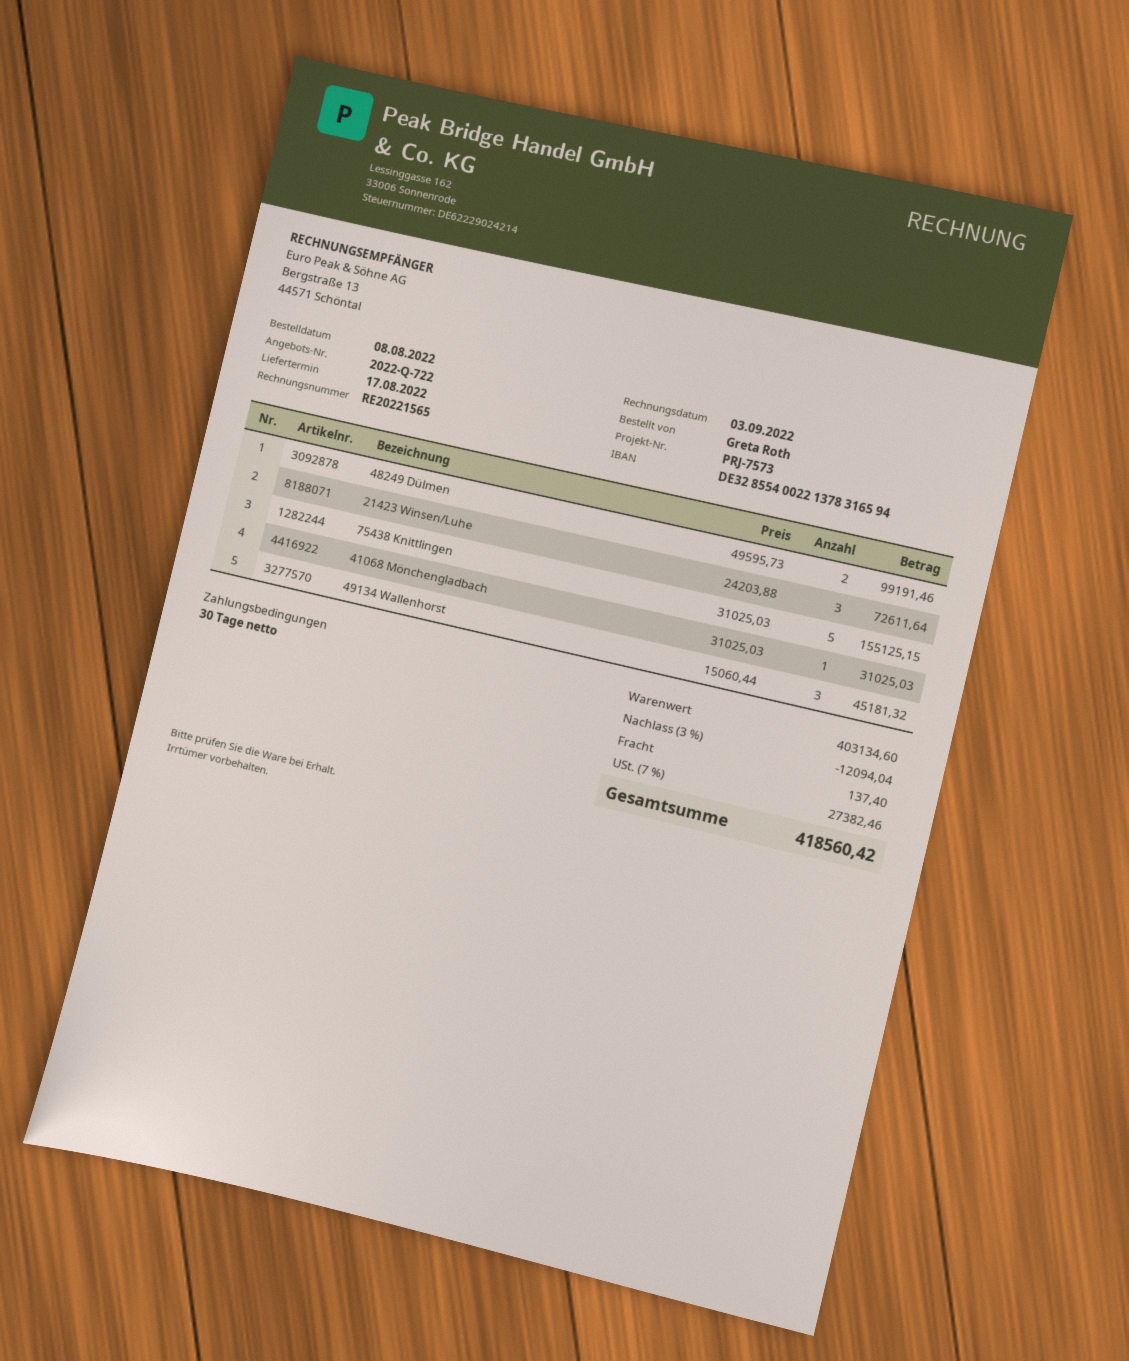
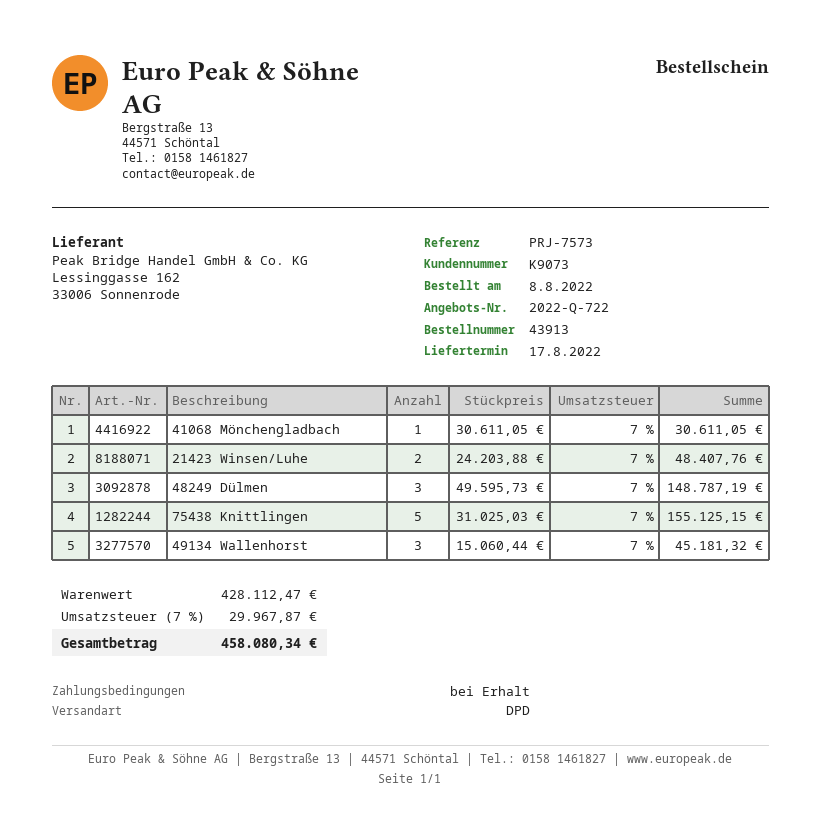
payment terms: 30 days -> on receipt
48249 Dülmen: 2 x 49595.73 = 99191.46 -> 3 x 49595.73 = 148787.19
21423 Winsen/Luhe: 3 x 24203.88 = 72611.64 -> 2 x 24203.88 = 48407.76
41068 Mönchengladbach: 1 x 31025.03 = 31025.03 -> 1 x 30611.05 = 30611.05
subtotal: 403134.60 -> 428112.47
discount: 3% = 12094.04 -> none
shipping: 137.40 -> none
tax: 7% = 27382.46 -> 7% = 29967.87
total: 418560.42 -> 458080.34

